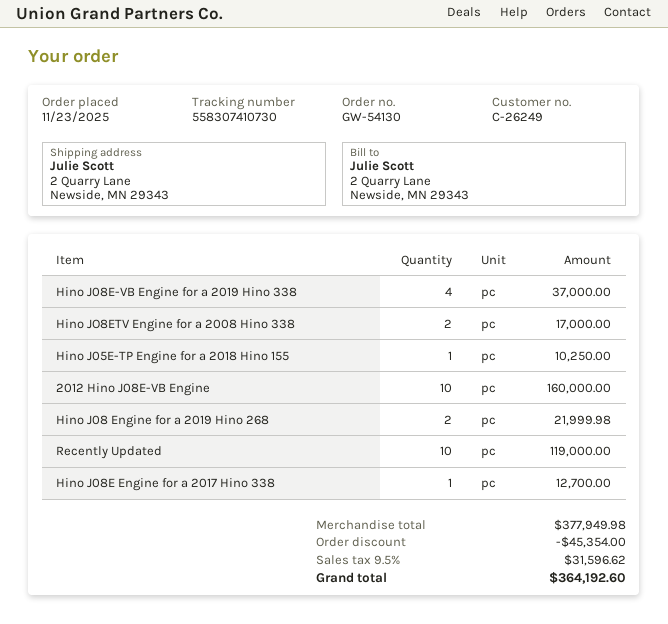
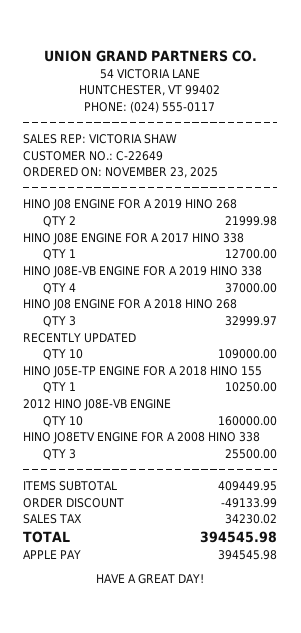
customer number: C-26249 -> C-22649
Hino JO8ETV Engine for a 2008 Hino 338: 2 for 17000.00 -> 3 for 25500.00
Recently Updated: 10 for 119000.00 -> 10 for 109000.00
HINO J08 ENGINE FOR A 2018 HINO 268: none -> 3 for 32999.97
subtotal: 377949.98 -> 409449.95
discount: 45354.00 -> 49133.99
tax: 31596.62 -> 34230.02
total: 364192.60 -> 394545.98

